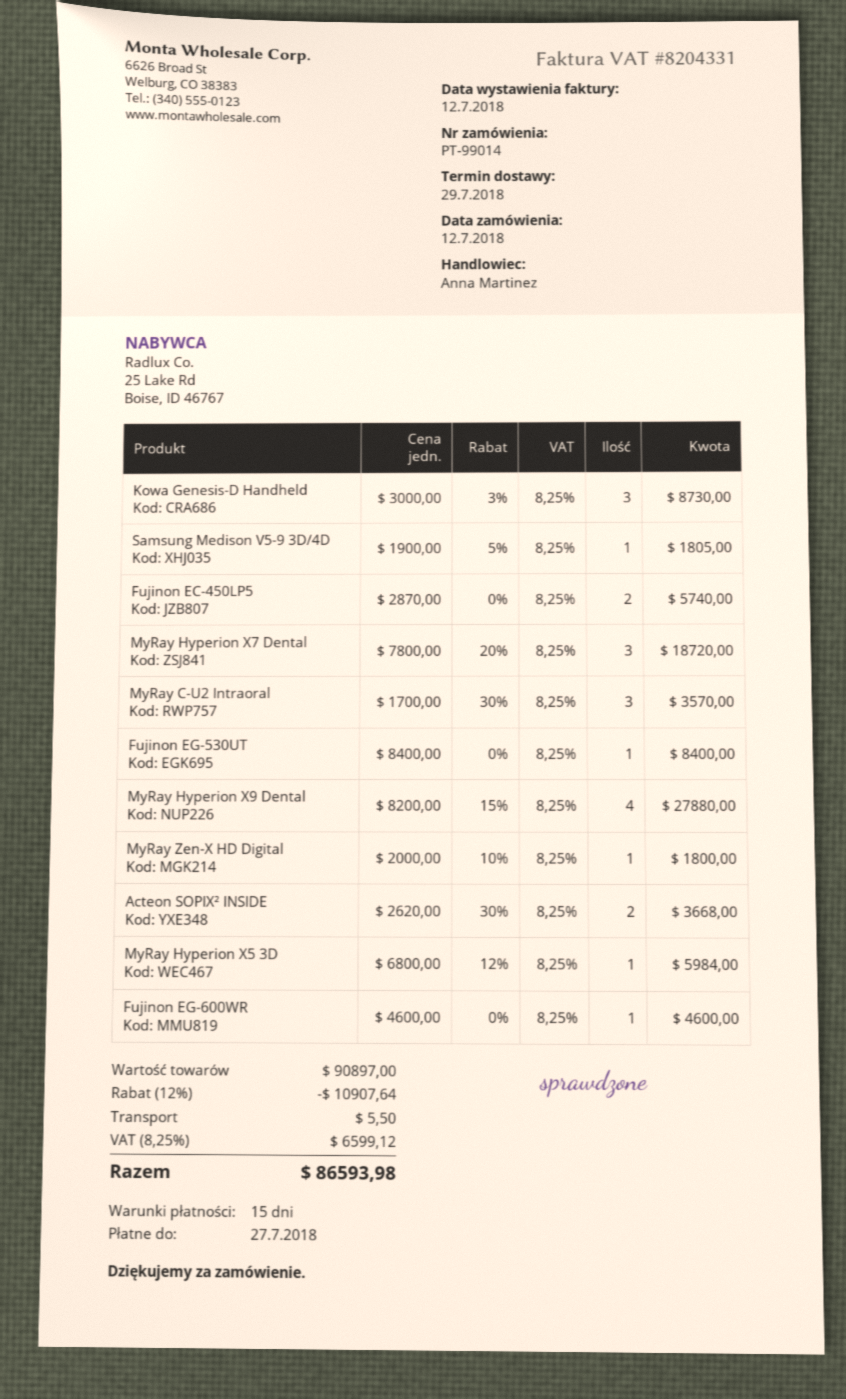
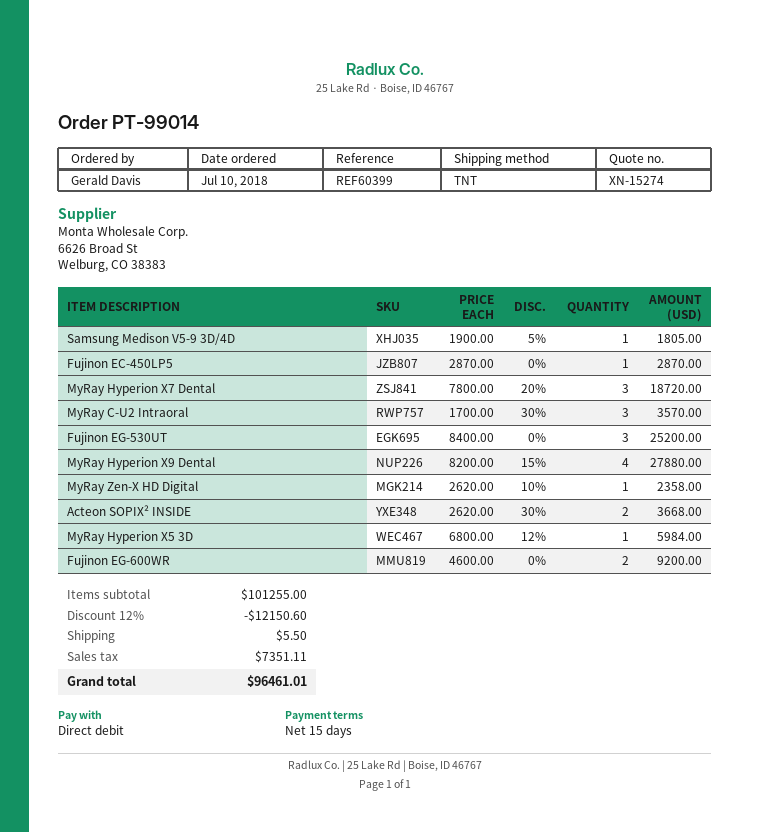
order date: 2018-07-12 -> 2018-07-10
Kowa Genesis-D Handheld: 3 x 3000.00 - 3% = 8730.00 -> none
Fujinon EC-450LP5: 2 x 2870.00 = 5740.00 -> 1 x 2870.00 = 2870.00
Fujinon EG-530UT: 1 x 8400.00 = 8400.00 -> 3 x 8400.00 = 25200.00
MyRay Zen-X HD Digital: 1 x 2000.00 - 10% = 1800.00 -> 1 x 2620.00 - 10% = 2358.00
Fujinon EG-600WR: 1 x 4600.00 = 4600.00 -> 2 x 4600.00 = 9200.00
subtotal: 90897.00 -> 101255.00
discount: 12% = 10907.64 -> 12% = 12150.60
tax: 6599.12 -> 7351.11
total: 86593.98 -> 96461.01

